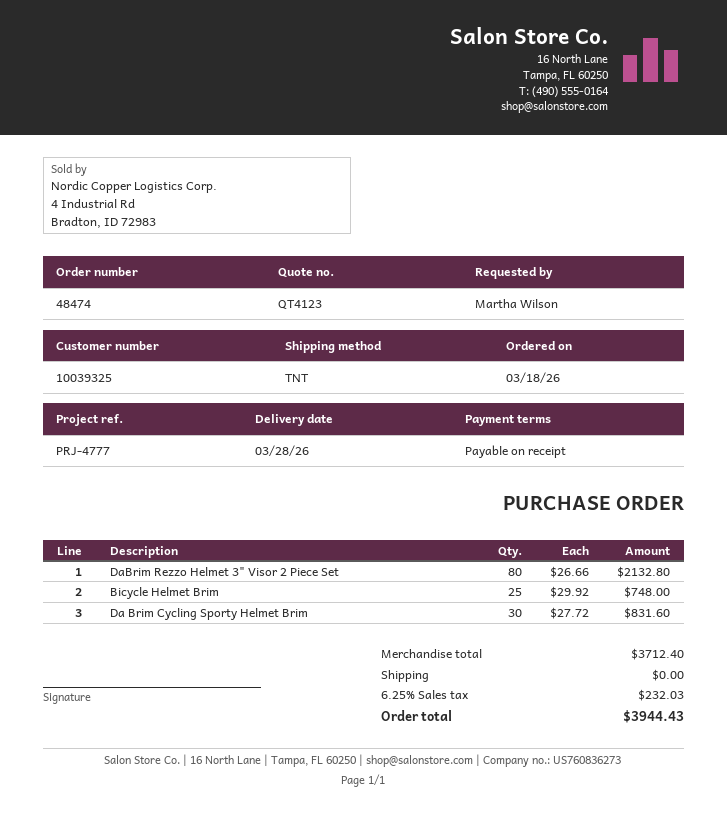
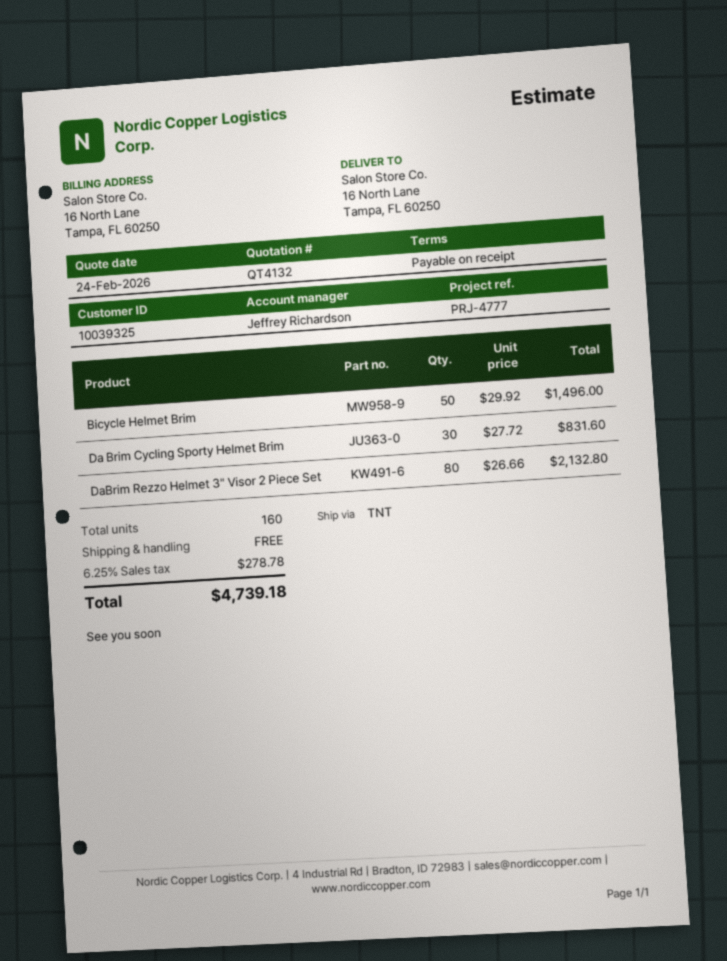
quote number: QT4123 -> QT4132
Bicycle Helmet Brim: 25 x 29.92 = 748.00 -> 50 x 29.92 = 1496.00
tax: 6.25% = 232.03 -> 6.25% = 278.78
total: 3944.43 -> 4739.18

